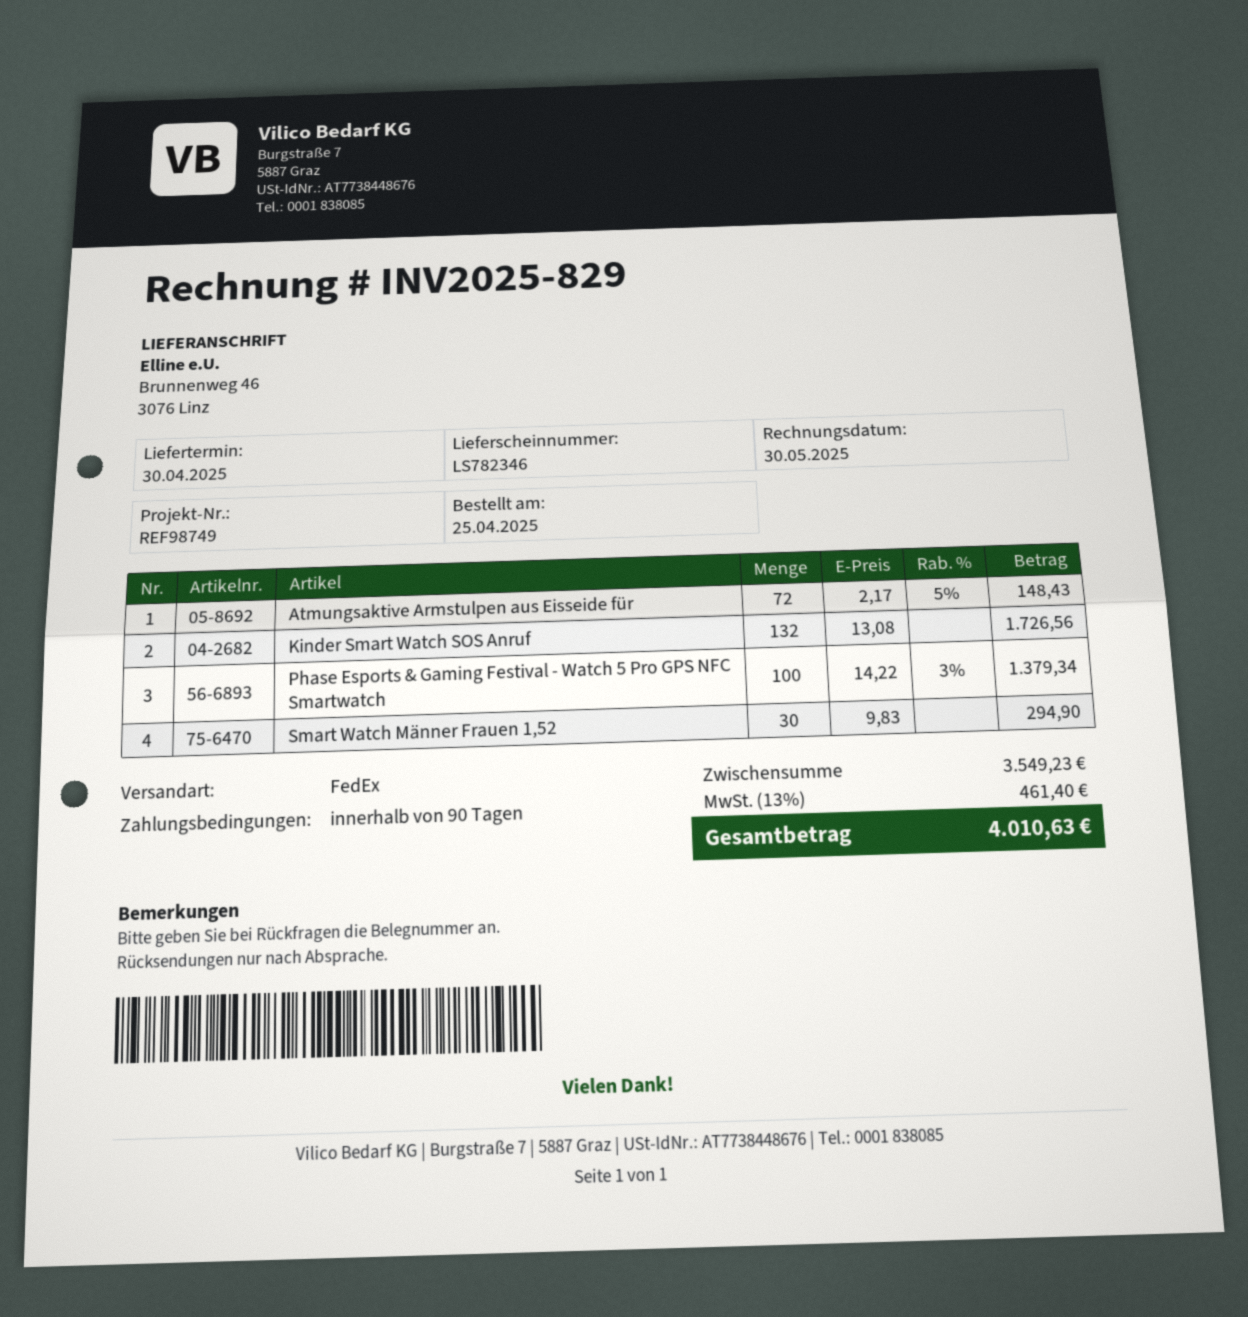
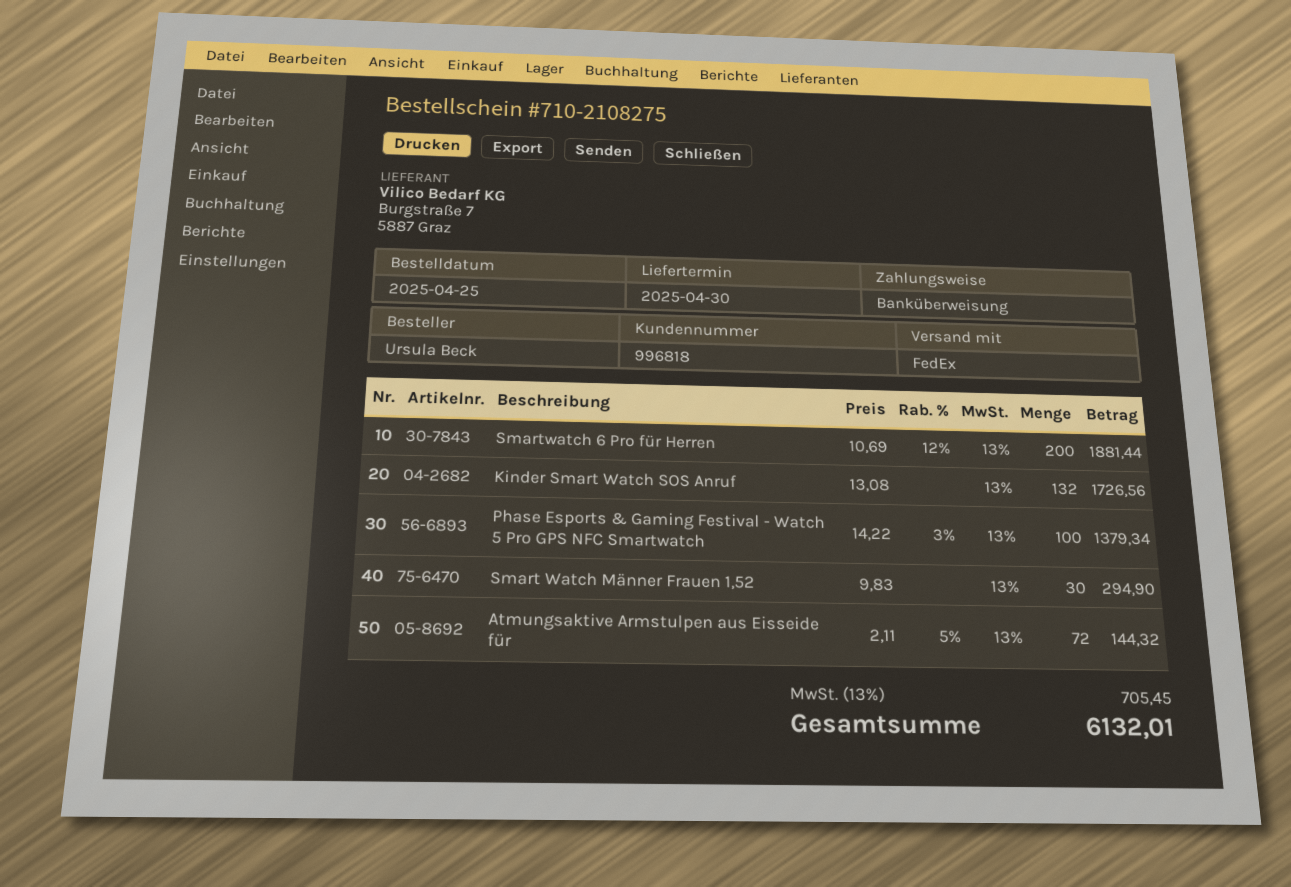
Atmungsaktive Armstulpen aus Eisseide für: 72 x 2.17 - 5% = 148.43 -> 72 x 2.11 - 5% = 144.32
Smartwatch 6 Pro für Herren: none -> 200 x 10.69 - 12% = 1881.44
tax: 13% = 461.40 -> 13% = 705.45
total: 4010.63 -> 6132.01

